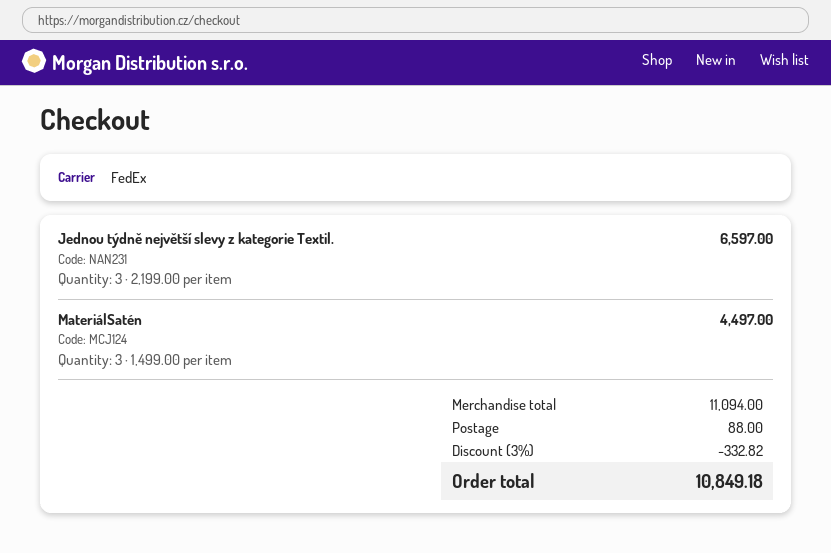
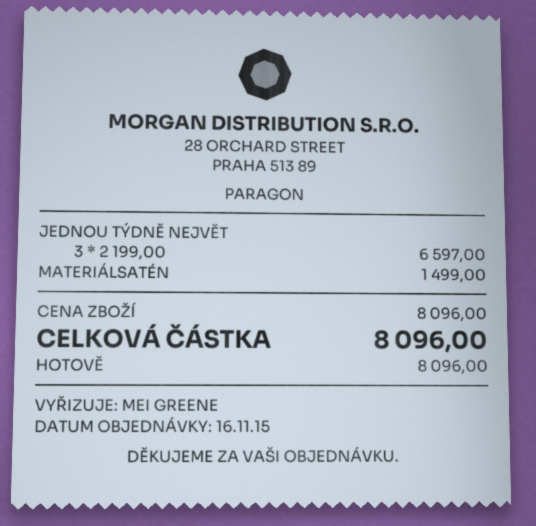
MateriálSatén: 3 x 1499.00 = 4497.00 -> 1 x 1499.00 = 1499.00
subtotal: 11094.00 -> 8096.00
discount: 3% = 332.82 -> none
shipping: 88.00 -> none
total: 10849.18 -> 8096.00

